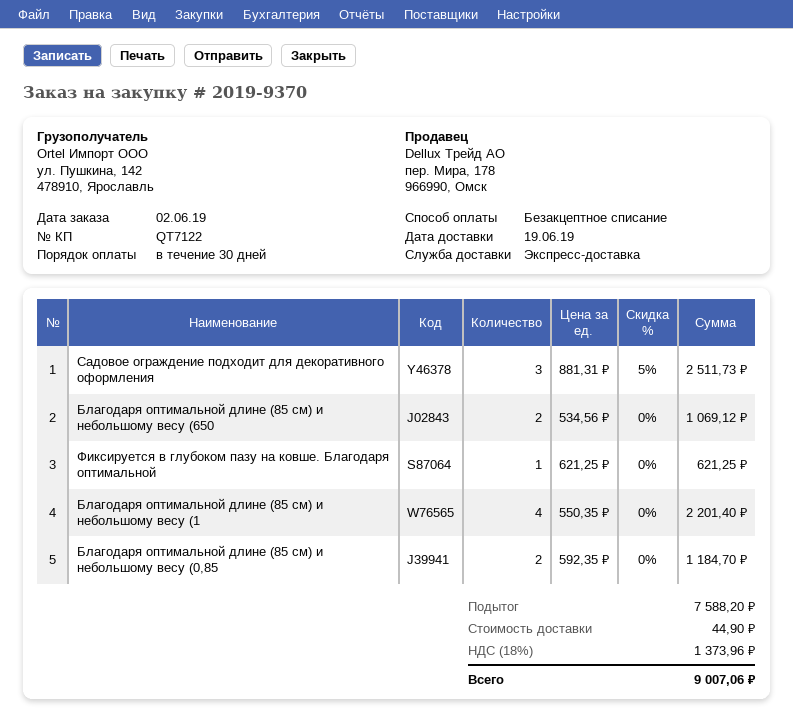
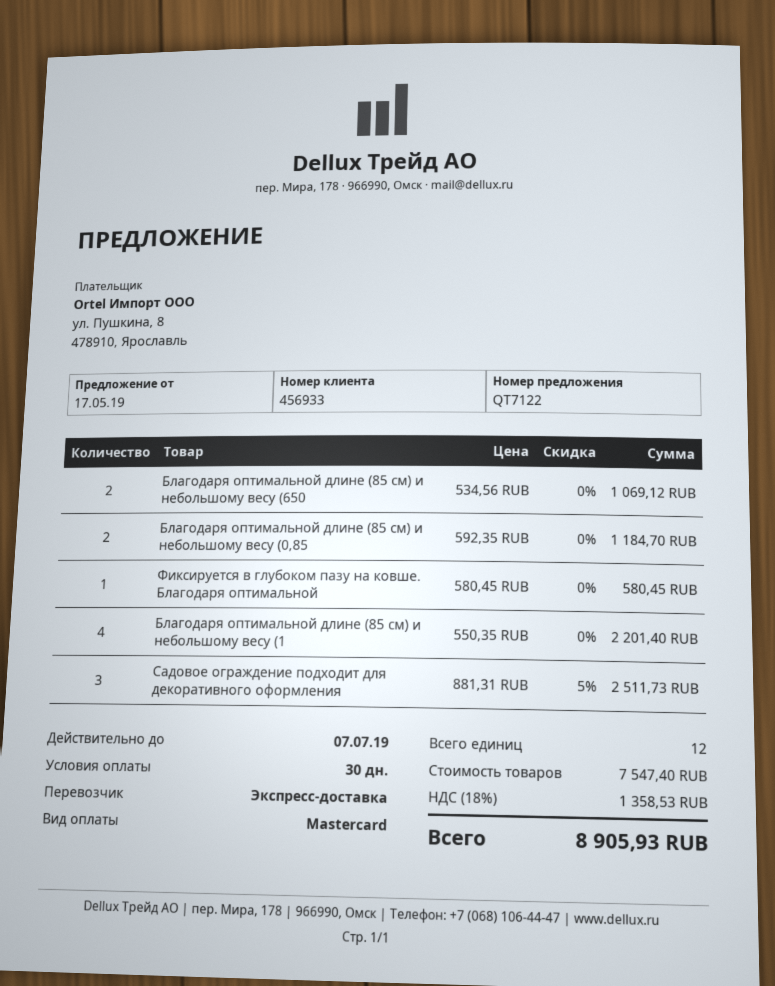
payment method: direct debit -> Mastercard
Фиксируется в глубоком пазу на ковше. Благодаря оптимальной: 1 x 621.25 = 621.25 -> 1 x 580.45 = 580.45
subtotal: 7588.20 -> 7547.40
shipping: 44.90 -> none
tax: 18% = 1373.96 -> 18% = 1358.53
total: 9007.06 -> 8905.93

